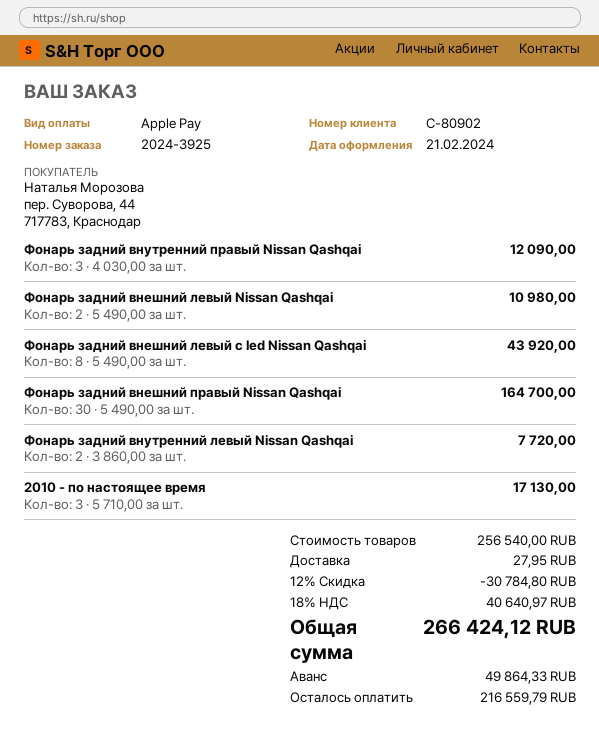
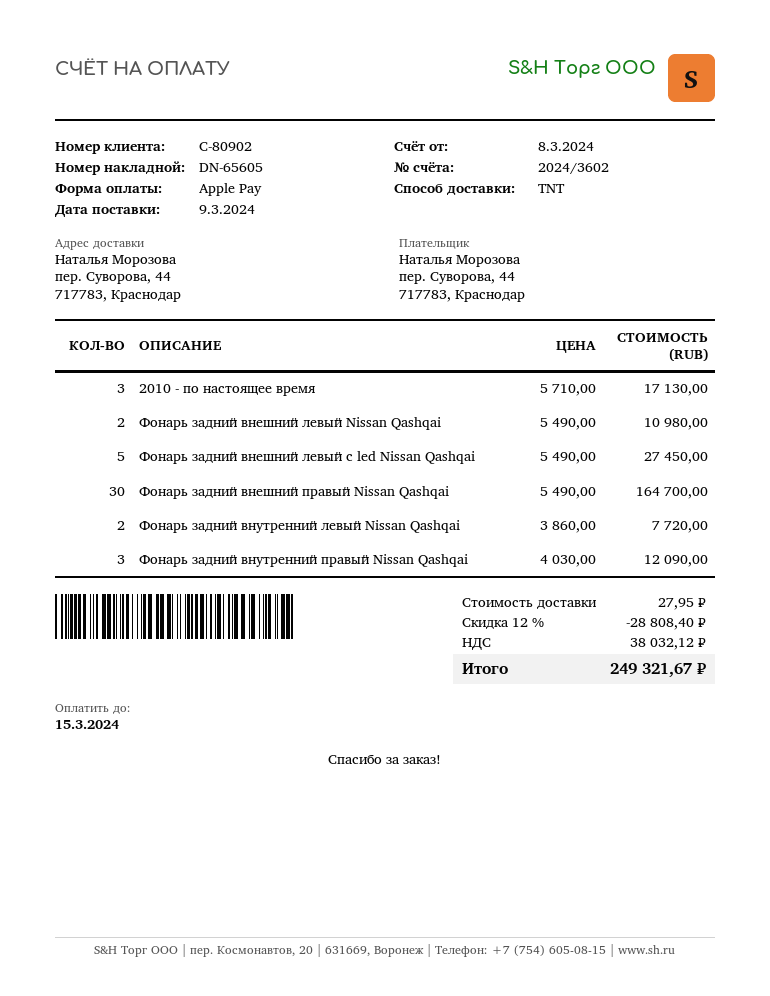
Фонарь задний внешний левый с led Nissan Qashqai: 8 x 5490.00 = 43920.00 -> 5 x 5490.00 = 27450.00
discount: 12% = 30784.80 -> 12% = 28808.40
tax: 40640.97 -> 38032.12
total: 266424.12 -> 249321.67

